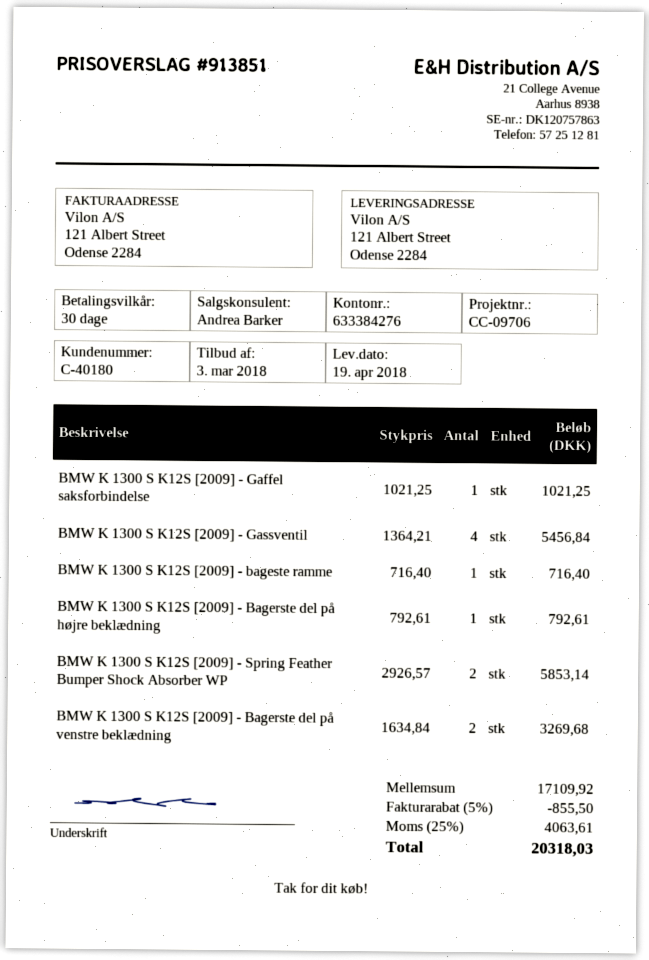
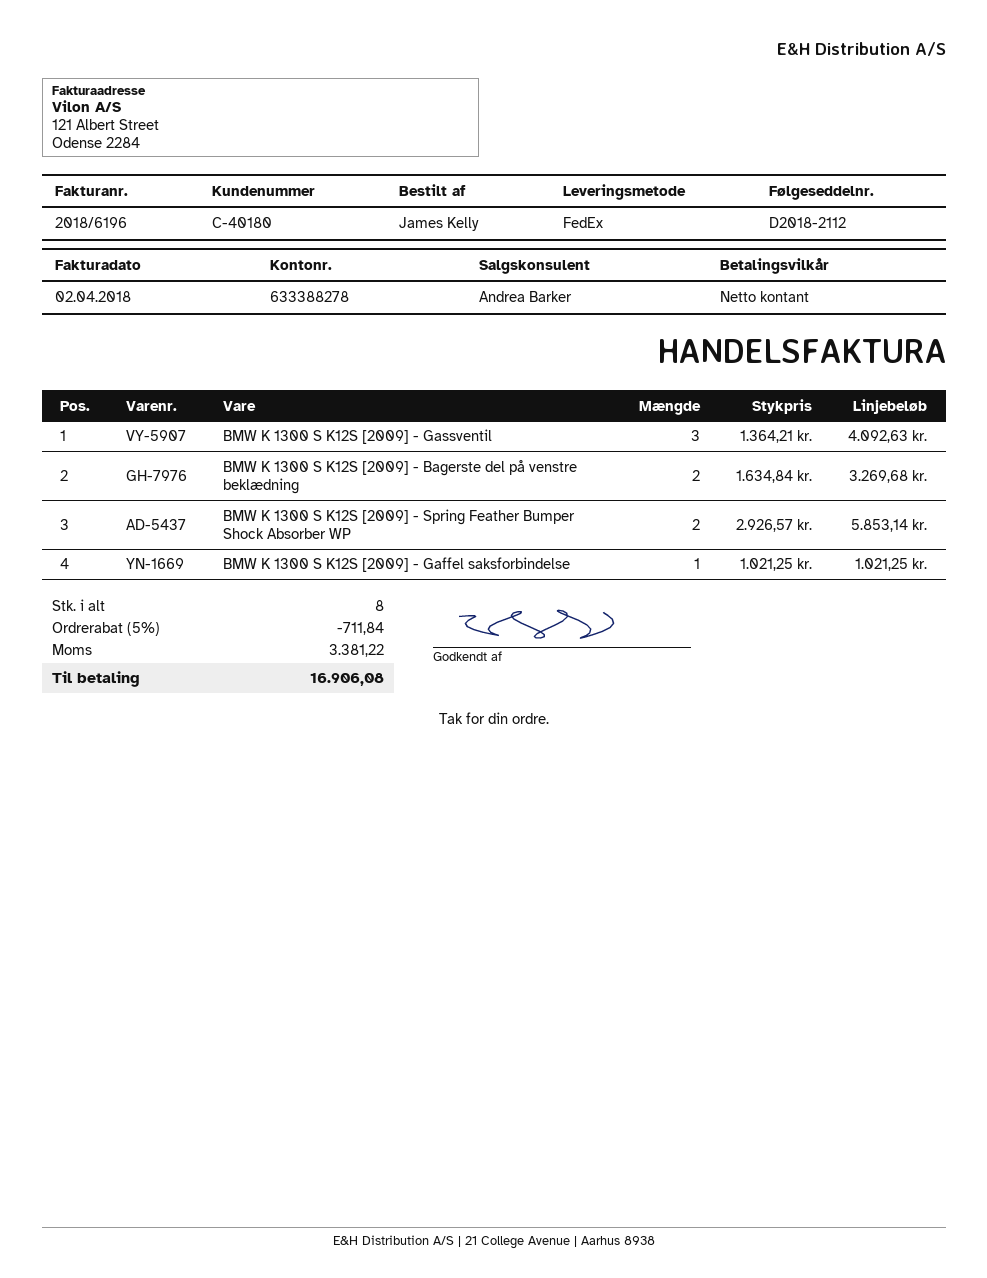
payment terms: 30 days -> on receipt
bank account: 633384276 -> 633388278
BMW K 1300 S K12S [2009] - Gassventil: 4 x 1364.21 = 5456.84 -> 3 x 1364.21 = 4092.63
BMW K 1300 S K12S [2009] - bageste ramme: 1 x 716.40 = 716.40 -> none
BMW K 1300 S K12S [2009] - Bagerste del på højre beklædning: 1 x 792.61 = 792.61 -> none
discount: 5% = 855.50 -> 5% = 711.84
tax: 4063.61 -> 3381.22
total: 20318.03 -> 16906.08

